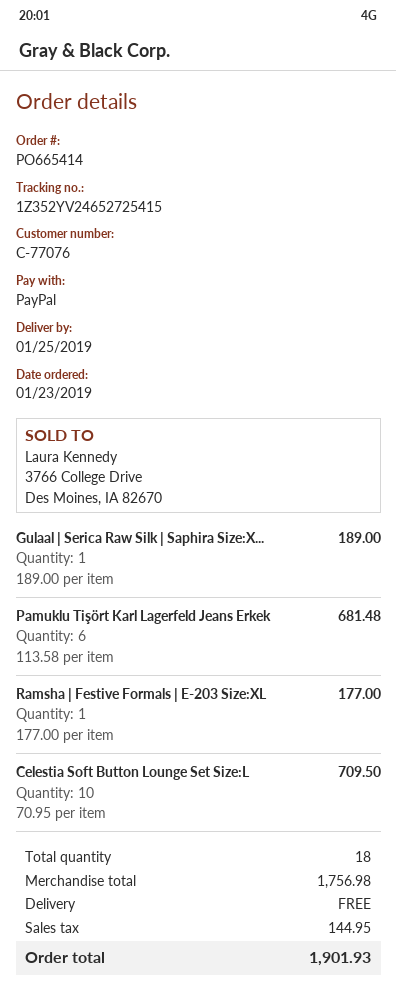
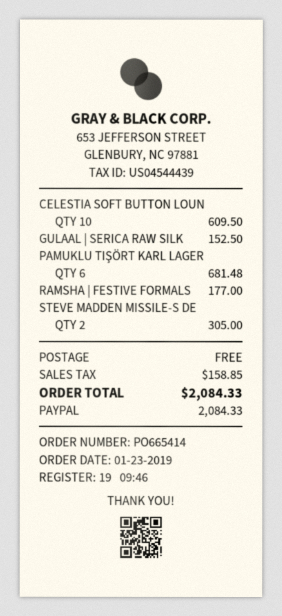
Gulaal | Serica Raw Silk | Saphira Size:X...: 1 for 189.00 -> 1 for 152.50
Celestia Soft Button Lounge Set Size:L: 10 for 709.50 -> 10 for 609.50
STEVE MADDEN MISSILE-S DE: none -> 2 for 305.00
tax: 144.95 -> 158.85
total: 1901.93 -> 2084.33

